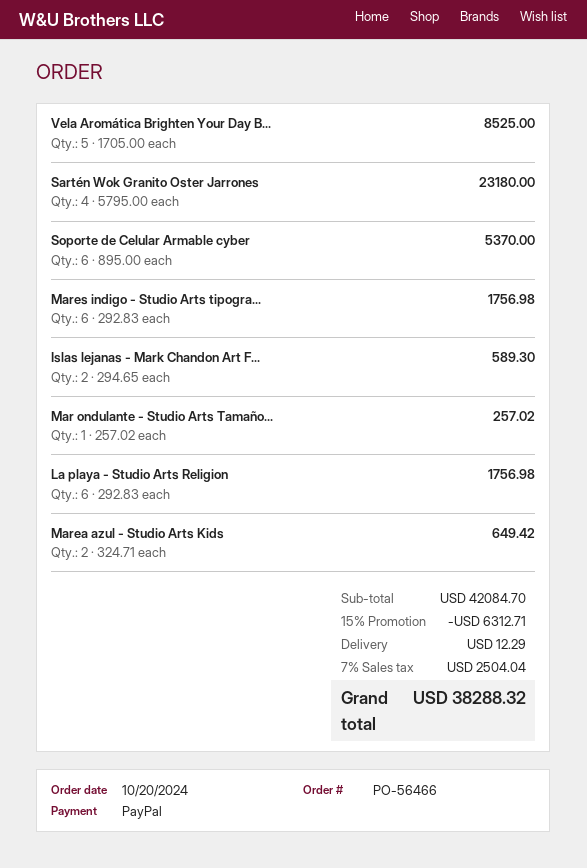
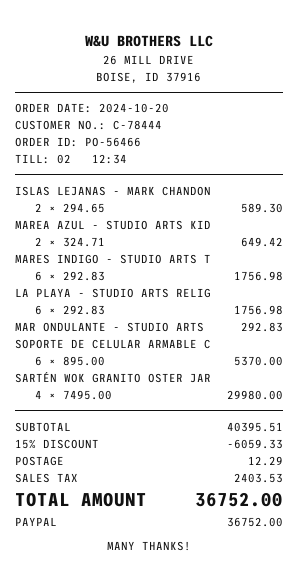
Vela Aromática Brighten Your Day B...: 5 x 1705.00 = 8525.00 -> none
Sartén Wok Granito Oster Jarrones: 4 x 5795.00 = 23180.00 -> 4 x 7495.00 = 29980.00
Mar ondulante - Studio Arts Tamaño...: 1 x 257.02 = 257.02 -> 1 x 292.83 = 292.83
subtotal: 42084.70 -> 40395.51
discount: 15% = 6312.71 -> 15% = 6059.33
tax: 2504.04 -> 2403.53
total: 38288.32 -> 36752.00

